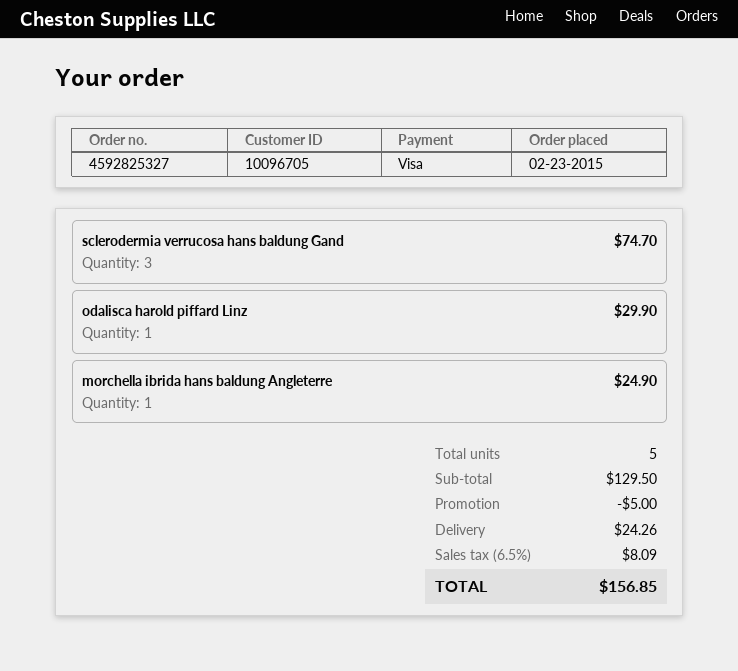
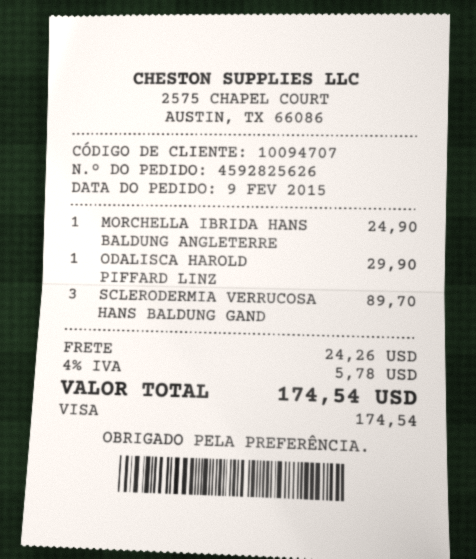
order number: 4592825327 -> 4592825626
order date: 2015-02-23 -> 2015-02-09
customer number: 10096705 -> 10094707
sclerodermia verrucosa hans baldung Gand: 3 for 74.70 -> 3 for 89.70
discount: 5.00 -> none
tax: 6.5% = 8.09 -> 4% = 5.78
total: 156.85 -> 174.54

